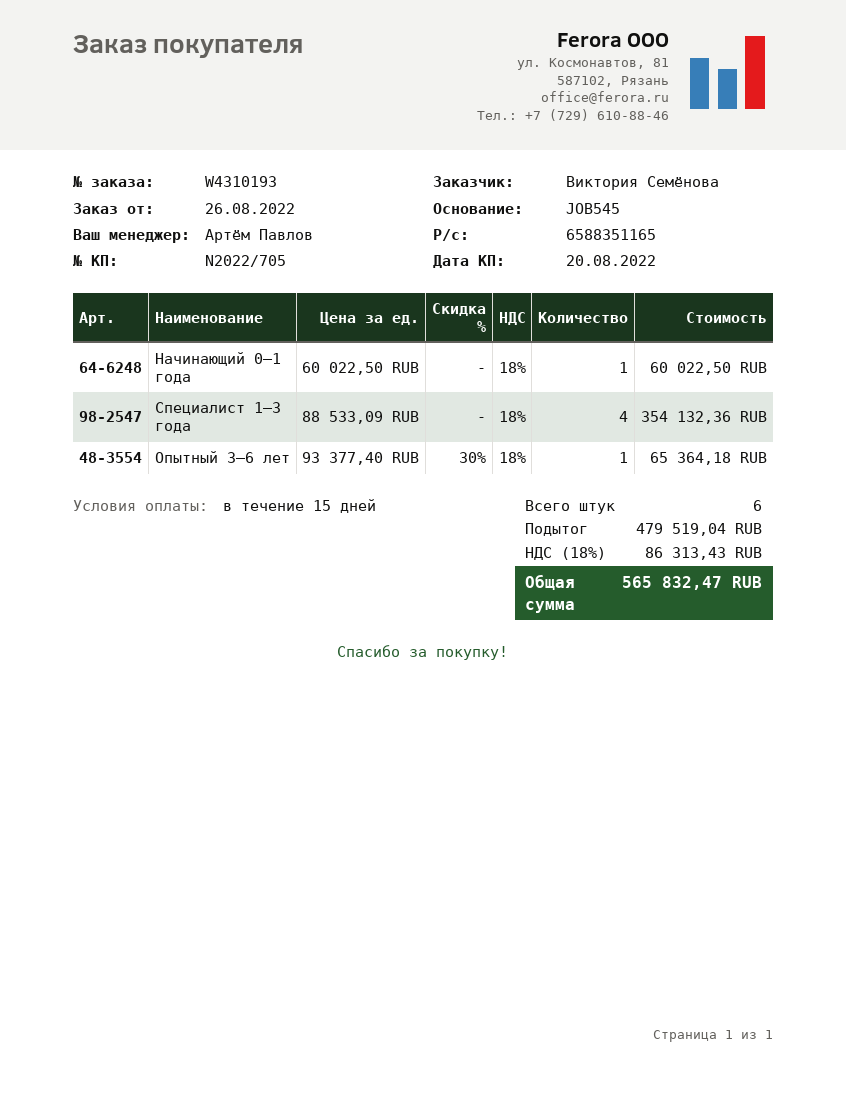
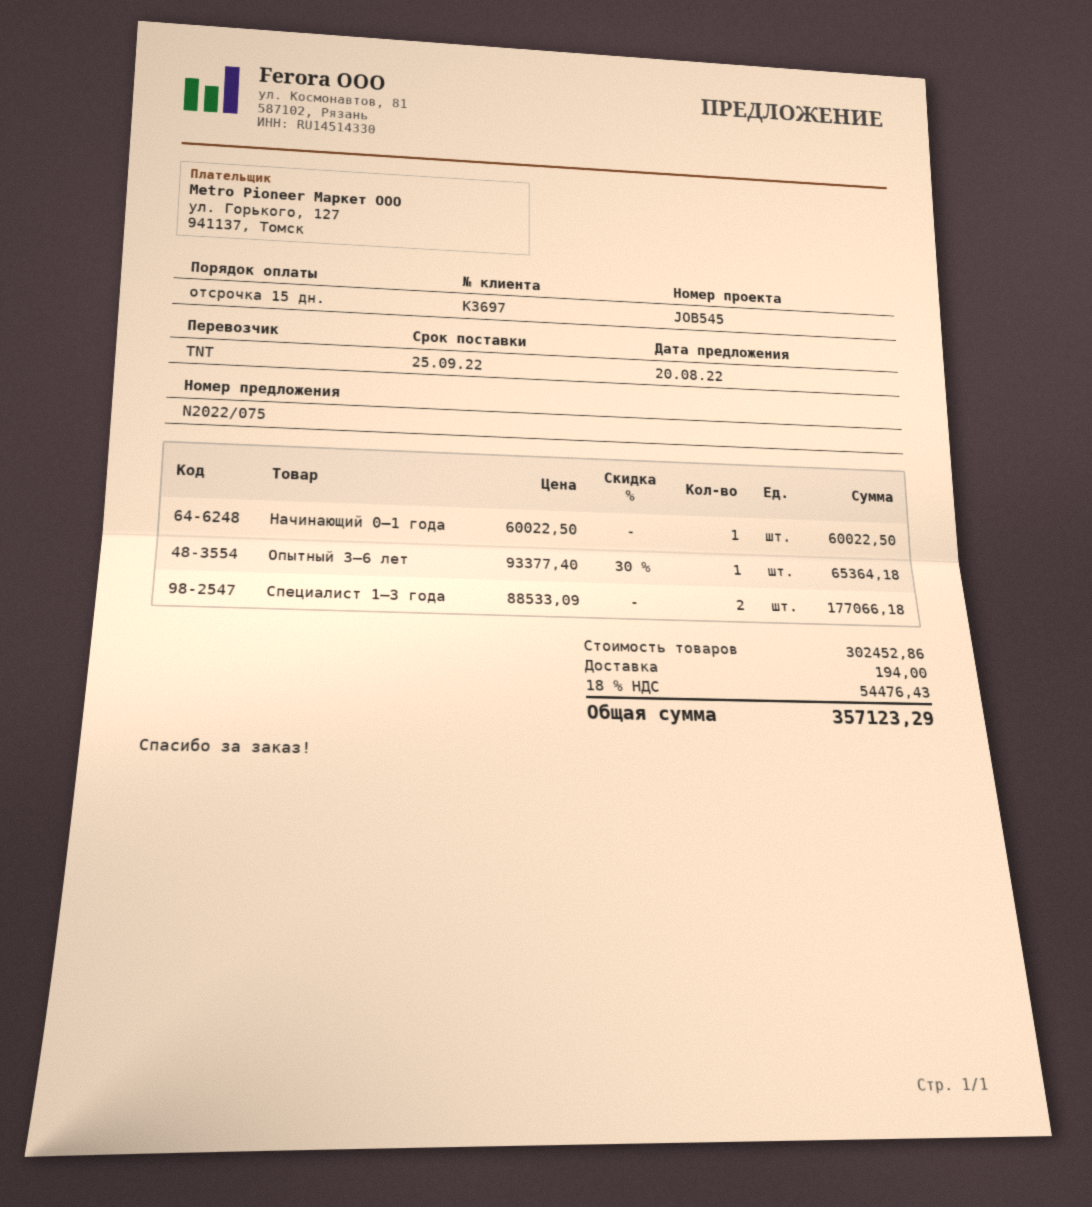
quote number: N2022/705 -> N2022/075
Специалист 1–3 года: 4 x 88533.09 = 354132.36 -> 2 x 88533.09 = 177066.18
subtotal: 479519.04 -> 302452.86
shipping: none -> 194.00
tax: 18% = 86313.43 -> 18% = 54476.43
total: 565832.47 -> 357123.29

